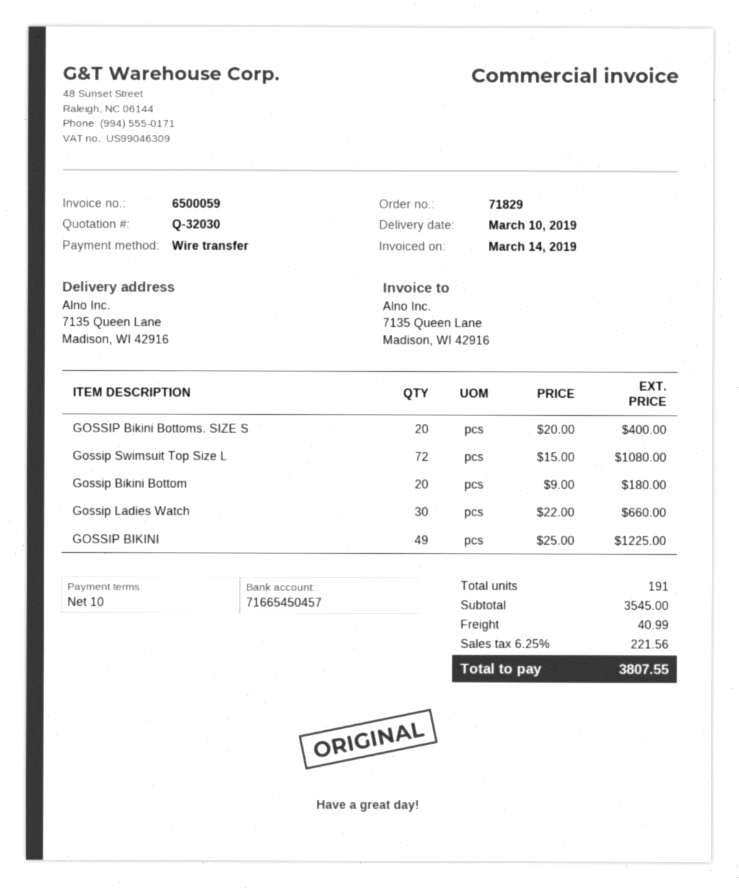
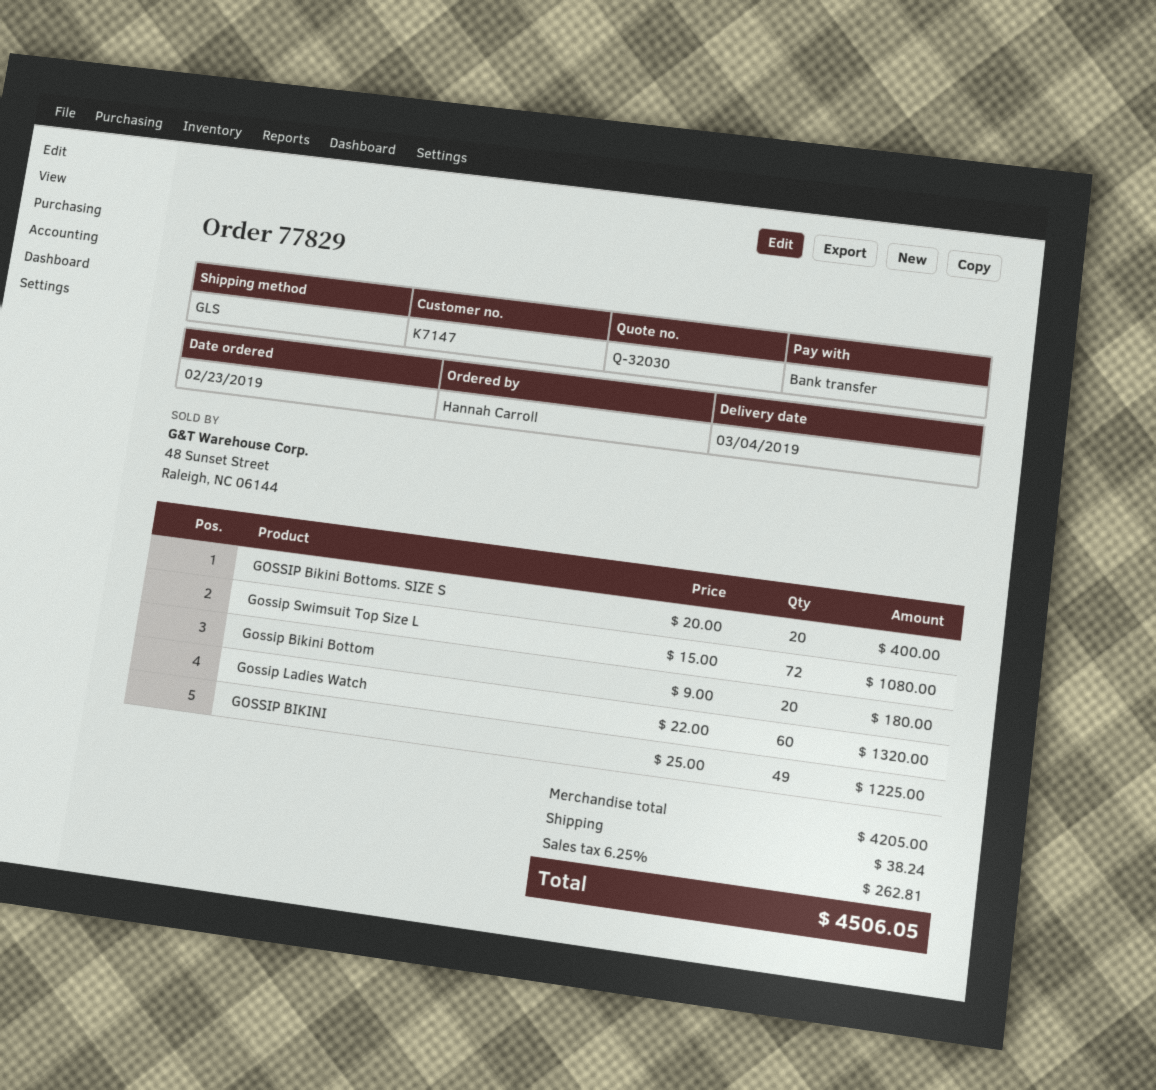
order number: 71829 -> 77829
delivery date: 2019-03-10 -> 2019-03-04
Gossip Ladies Watch: 30 x 22.00 = 660.00 -> 60 x 22.00 = 1320.00
subtotal: 3545.00 -> 4205.00
shipping: 40.99 -> 38.24
tax: 6.25% = 221.56 -> 6.25% = 262.81
total: 3807.55 -> 4506.05

